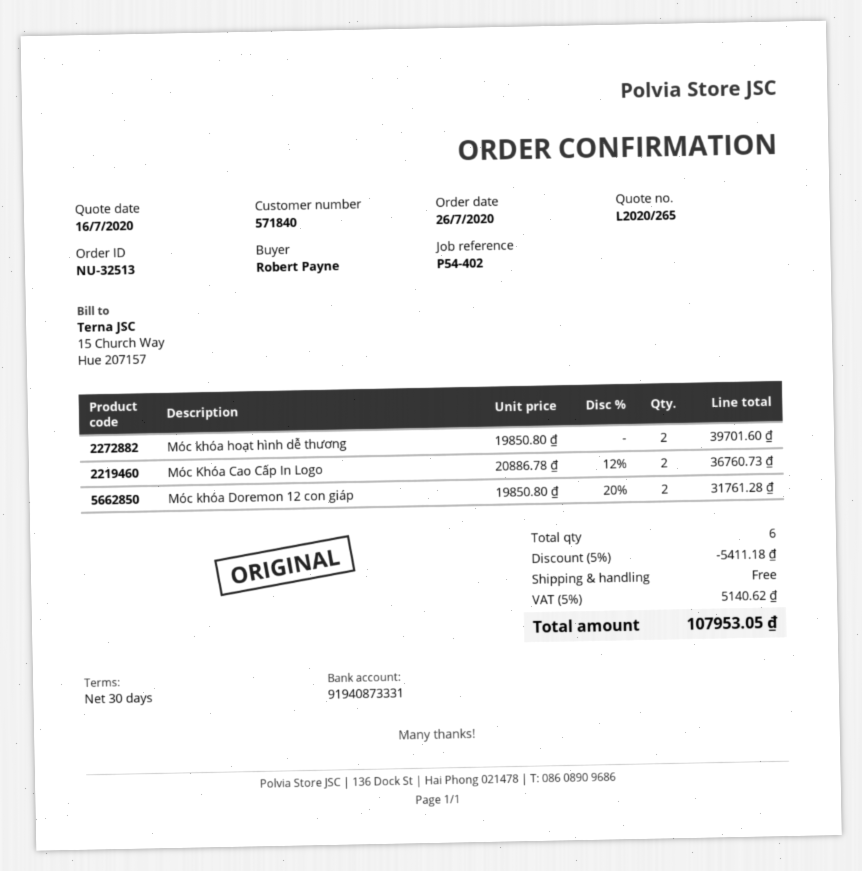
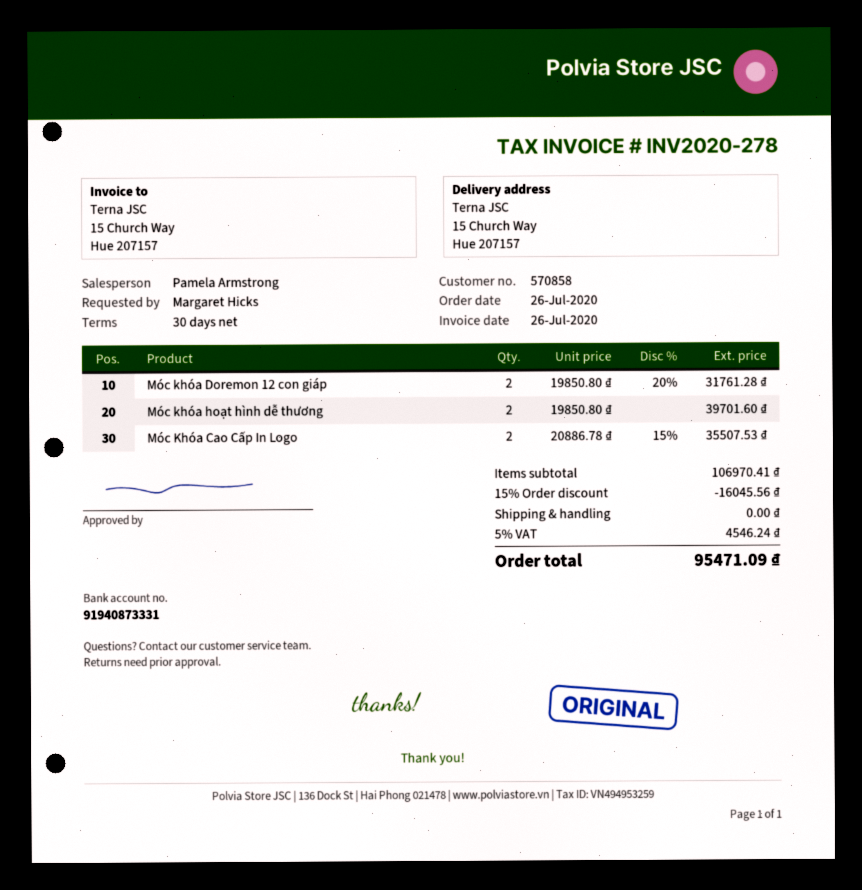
customer number: 571840 -> 570858
ordered by: Robert Payne -> Margaret Hicks
Móc Khóa Cao Cấp In Logo: 2 x 20886.78 - 12% = 36760.73 -> 2 x 20886.78 - 15% = 35507.53
discount: 5% = 5411.18 -> 15% = 16045.56
tax: 5% = 5140.62 -> 5% = 4546.24
total: 107953.05 -> 95471.09

